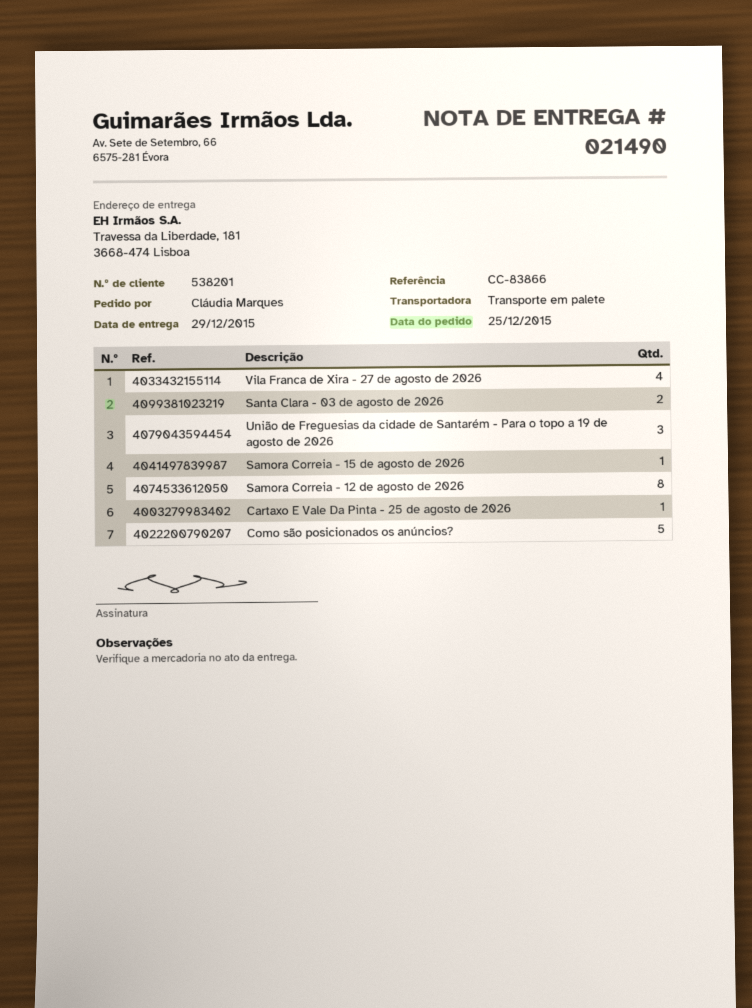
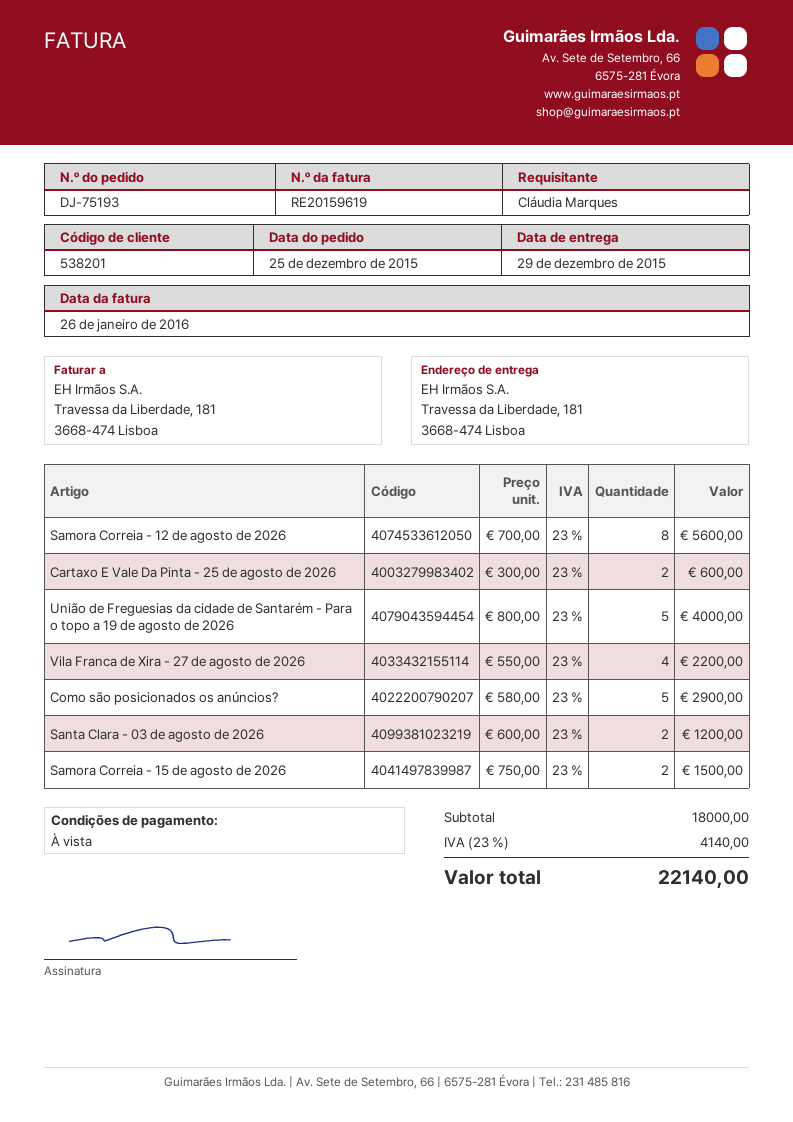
União de Freguesias da cidade de Santarém - Para o topo a 19 de agosto de 2026: 3 -> 5
Samora Correia - 15 de agosto de 2026: 1 -> 2
Cartaxo E Vale Da Pinta - 25 de agosto de 2026: 1 -> 2

